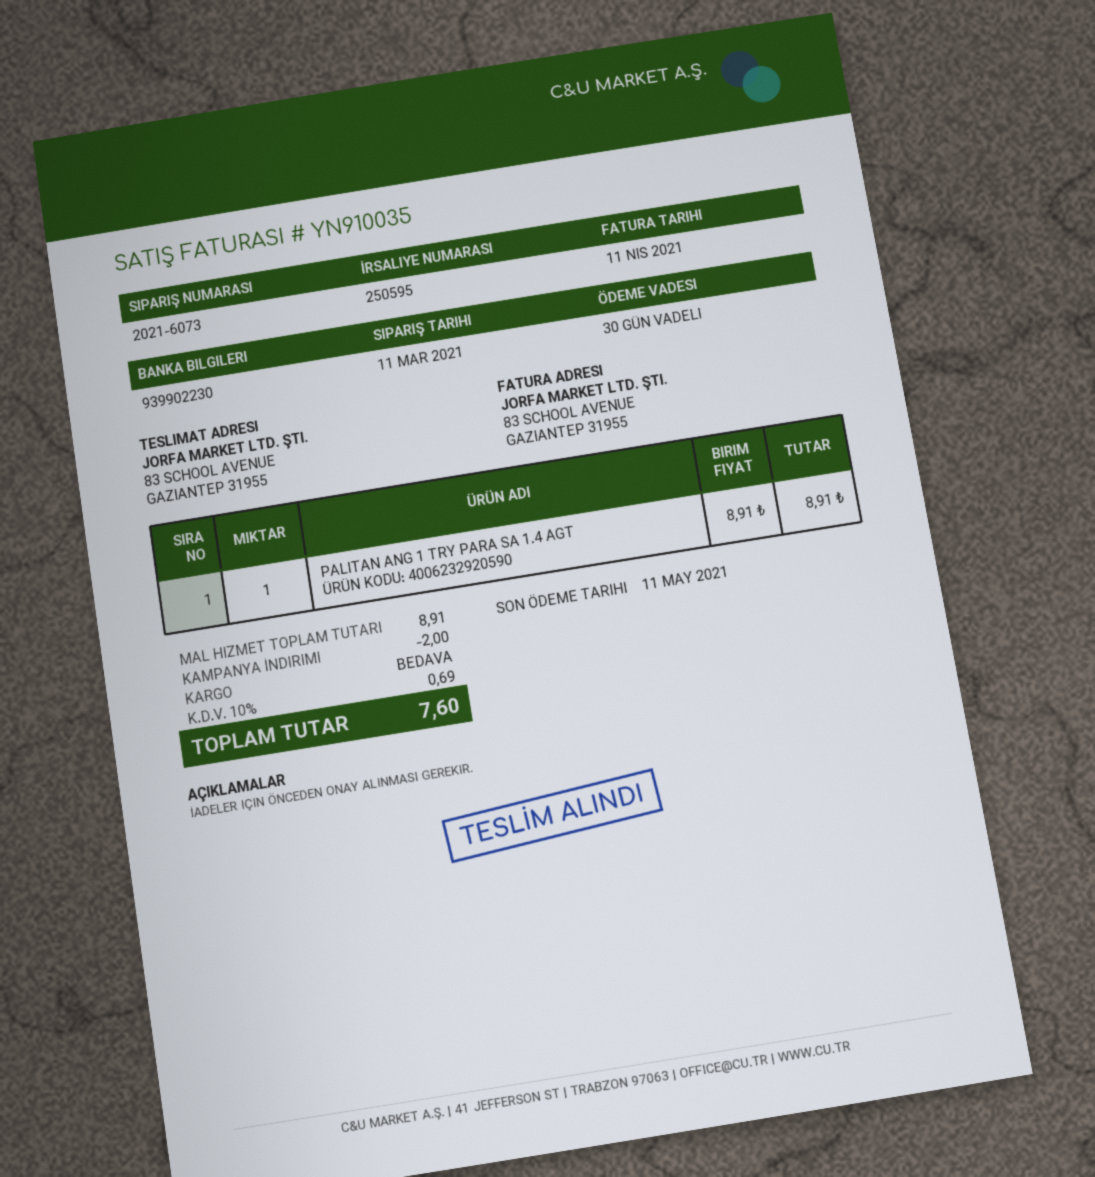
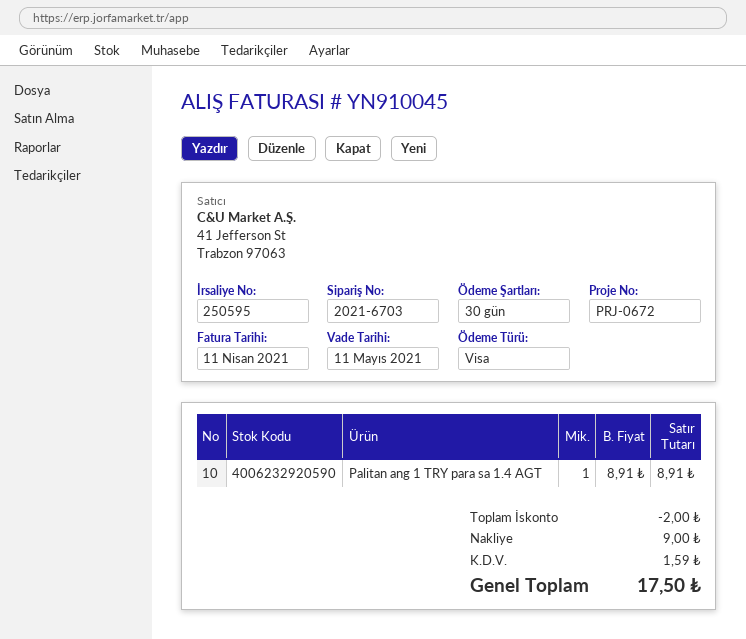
order number: 2021-6073 -> 2021-6703
invoice number: YN910035 -> YN910045
shipping: 0.00 -> 9.00
tax: 0.69 -> 1.59
total: 7.60 -> 17.50

